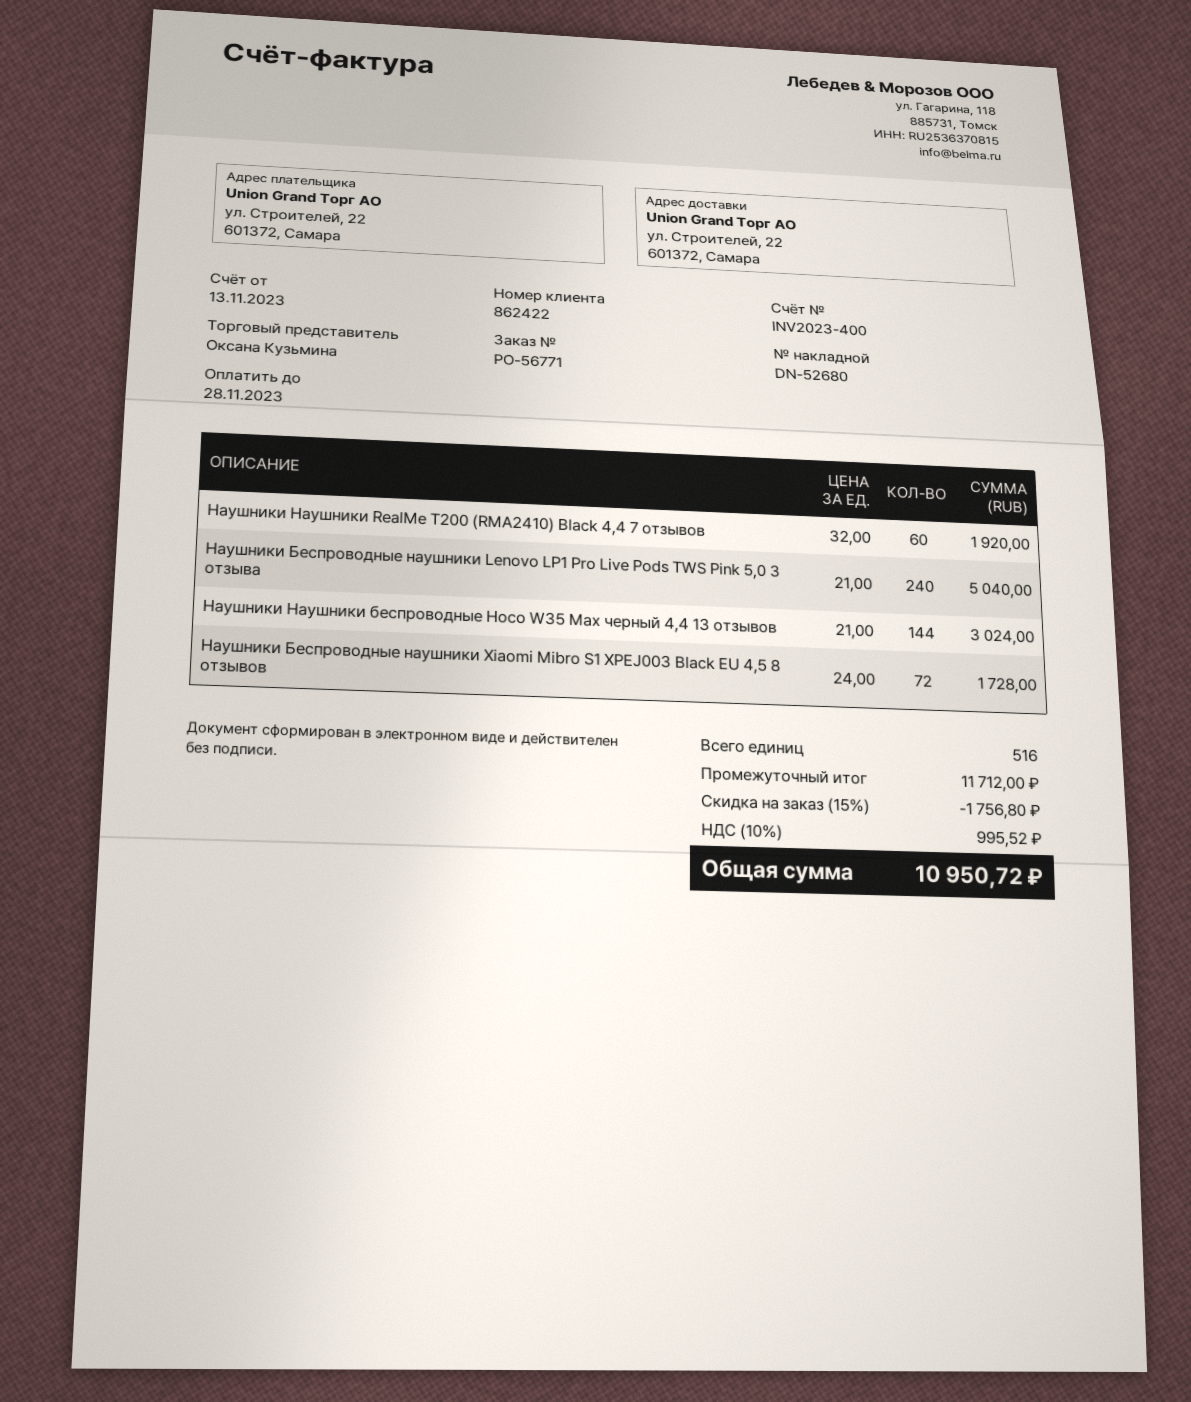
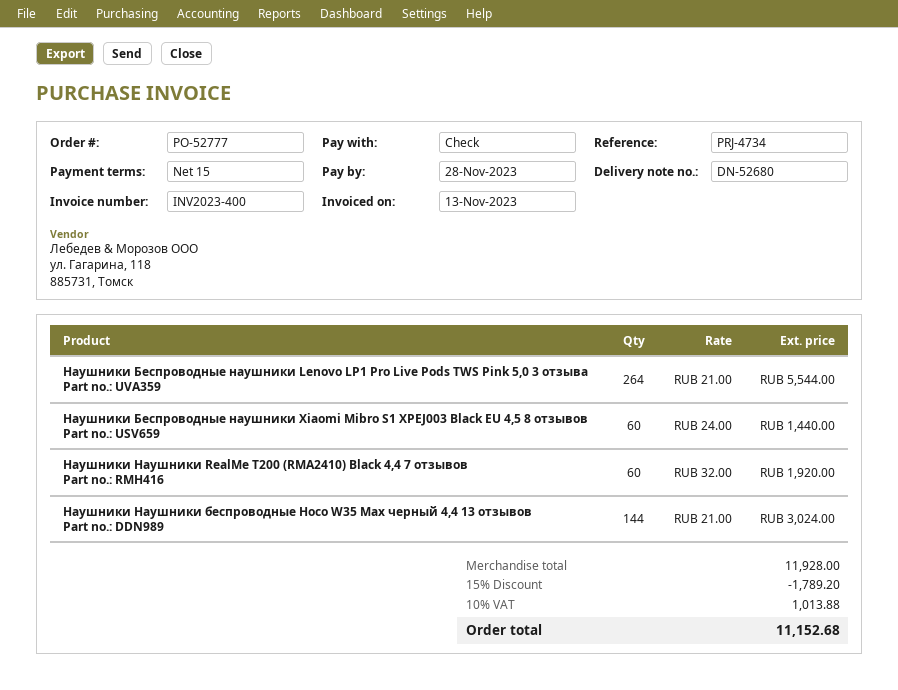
order number: PO-56771 -> PO-52777
Наушники Беспроводные наушники Lenovo LP1 Pro Live Pods TWS Pink 5,0 3 отзыва: 240 x 21.00 = 5040.00 -> 264 x 21.00 = 5544.00
Наушники Беспроводные наушники Xiaomi Mibro S1 XPEJ003 Black EU 4,5 8 отзывов: 72 x 24.00 = 1728.00 -> 60 x 24.00 = 1440.00
subtotal: 11712.00 -> 11928.00
discount: 15% = 1756.80 -> 15% = 1789.20
tax: 10% = 995.52 -> 10% = 1013.88
total: 10950.72 -> 11152.68

